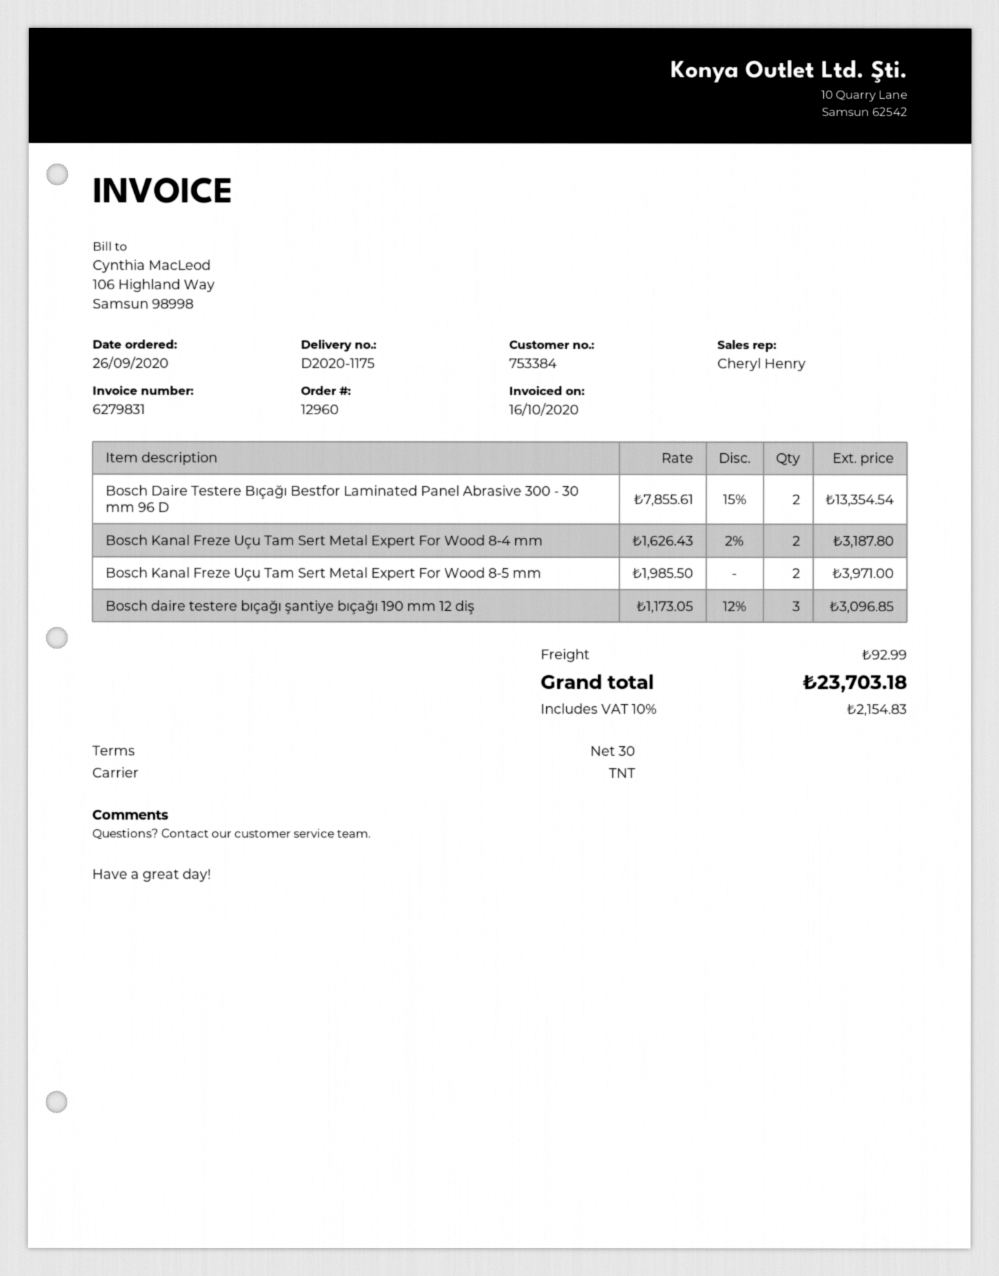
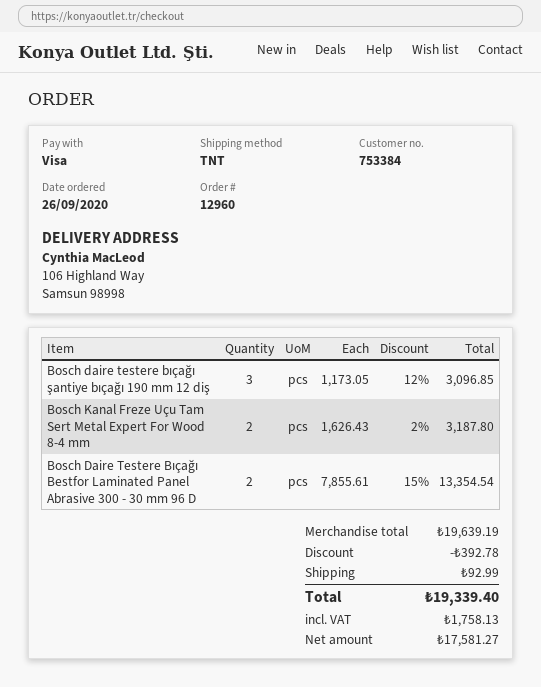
Bosch Kanal Freze Uçu Tam Sert Metal Expert For Wood 8-5 mm: 2 x 1985.50 = 3971.00 -> none
discount: none -> 392.78
tax: 2154.83 -> 1758.13
total: 23703.18 -> 19339.40

